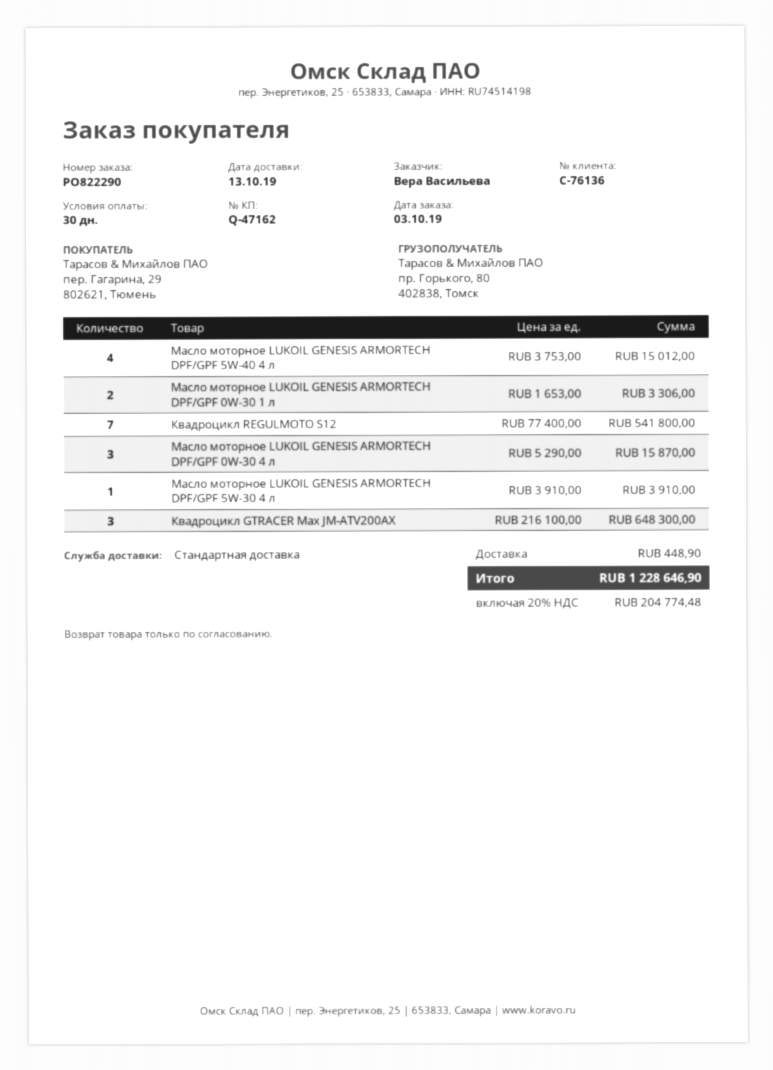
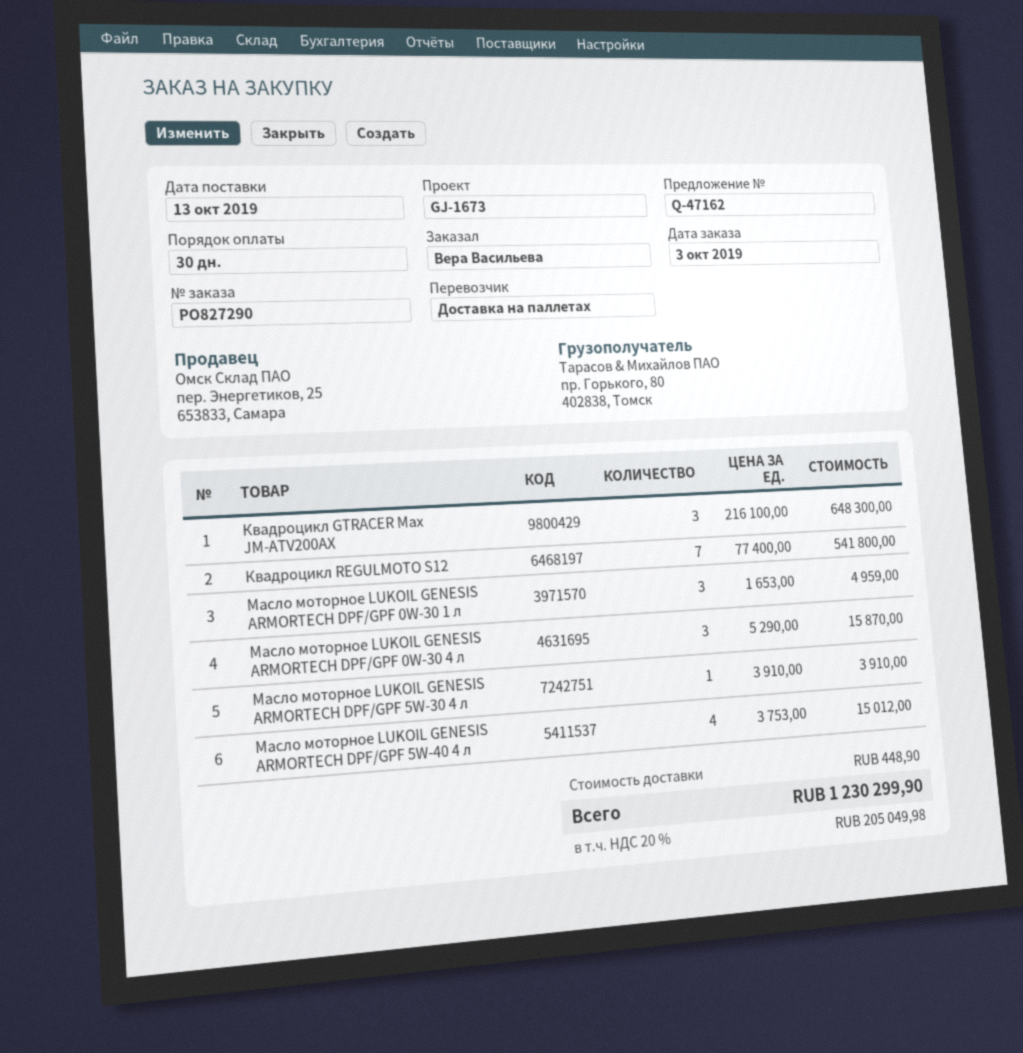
order number: PO822290 -> PO827290
shipping method: standard -> pallet freight
Масло моторное LUKOIL GENESIS ARMORTECH DPF/GPF 0W-30 1 л: 2 x 1653.00 = 3306.00 -> 3 x 1653.00 = 4959.00
tax: 20% = 204774.48 -> 20% = 205049.98
total: 1228646.90 -> 1230299.90

